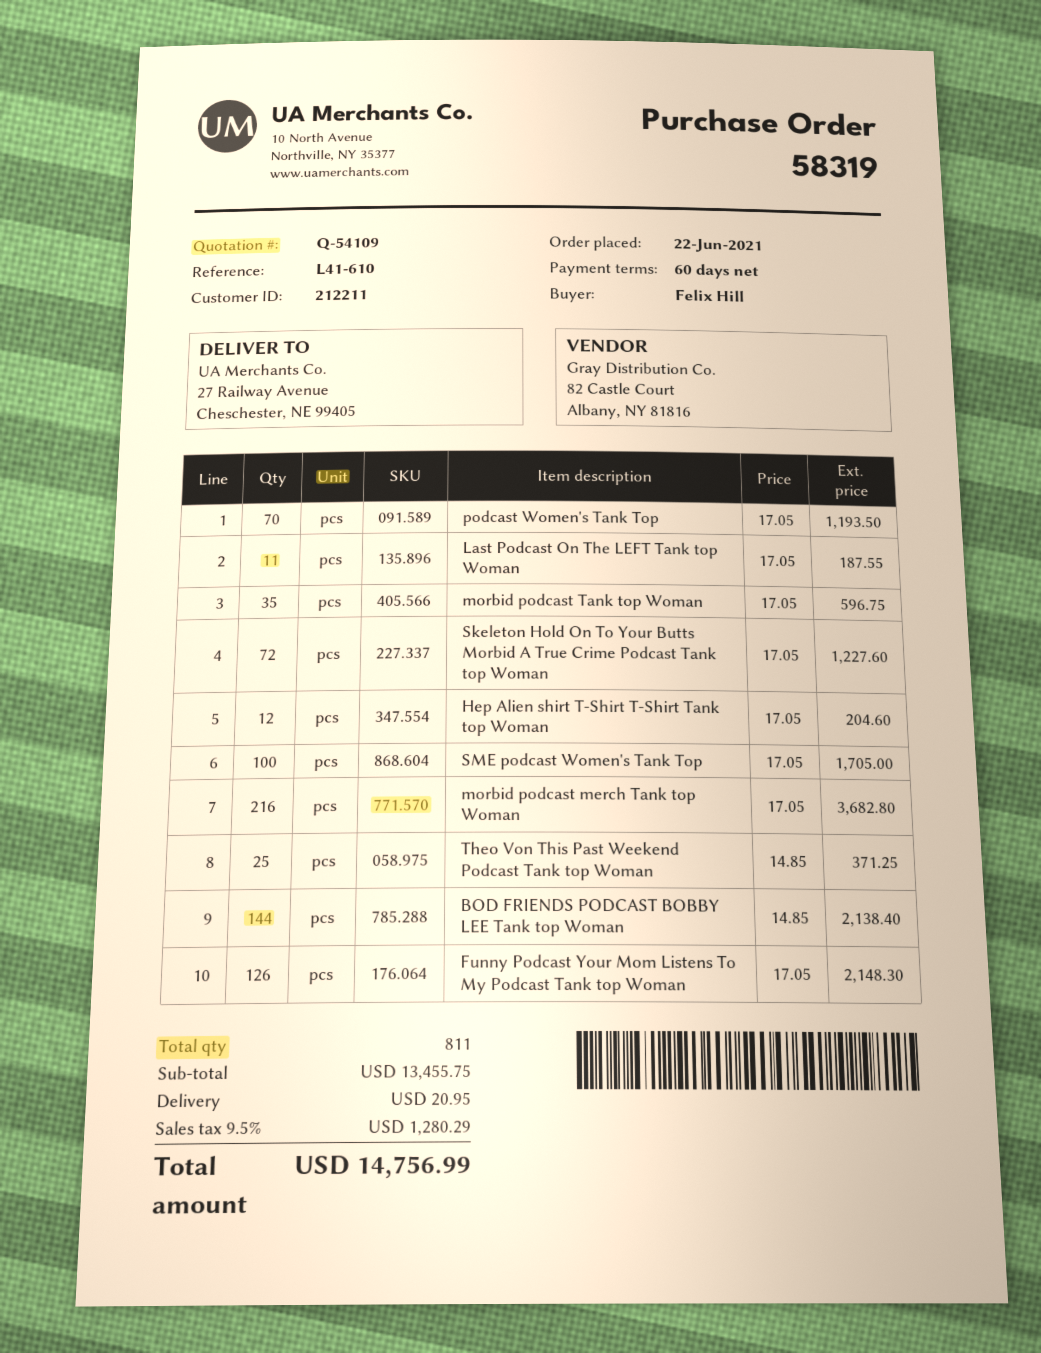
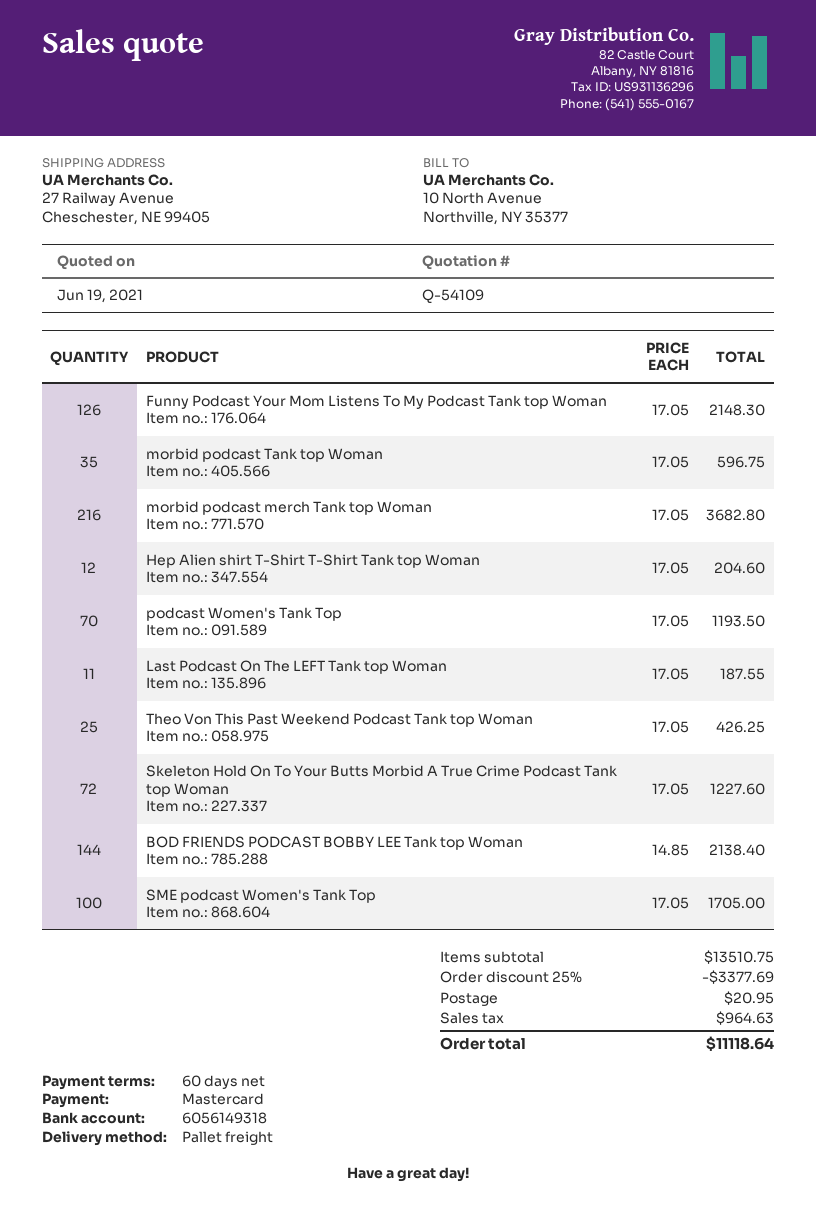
Theo Von This Past Weekend Podcast Tank top Woman: 25 x 14.85 = 371.25 -> 25 x 17.05 = 426.25
subtotal: 13455.75 -> 13510.75
discount: none -> 25% = 3377.69
tax: 1280.29 -> 964.63
total: 14756.99 -> 11118.64

